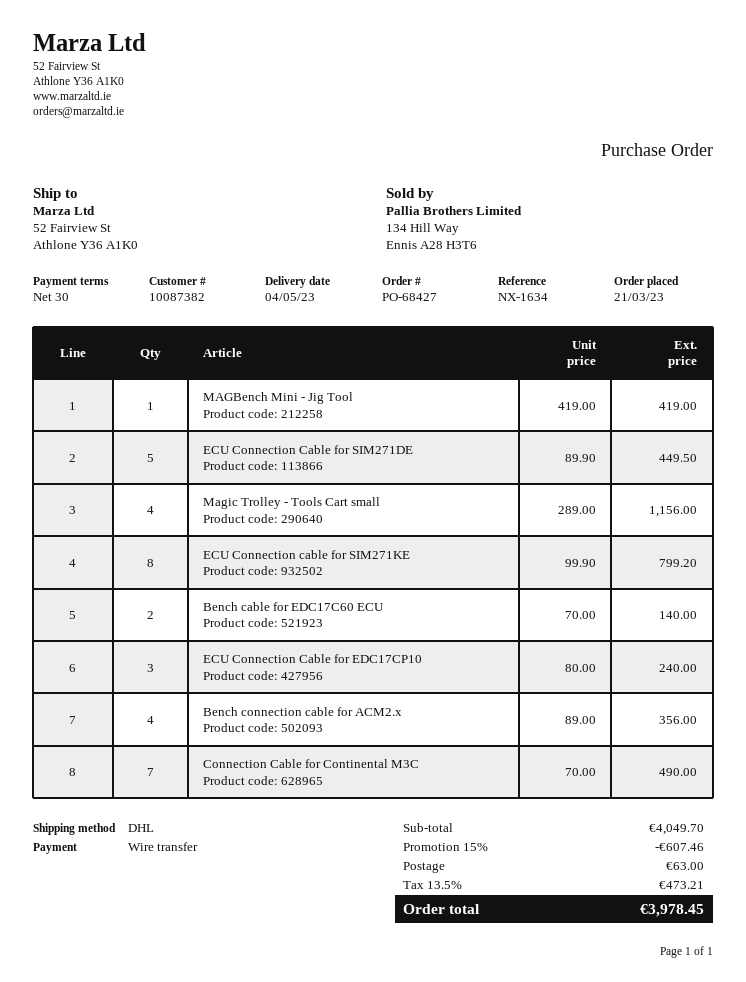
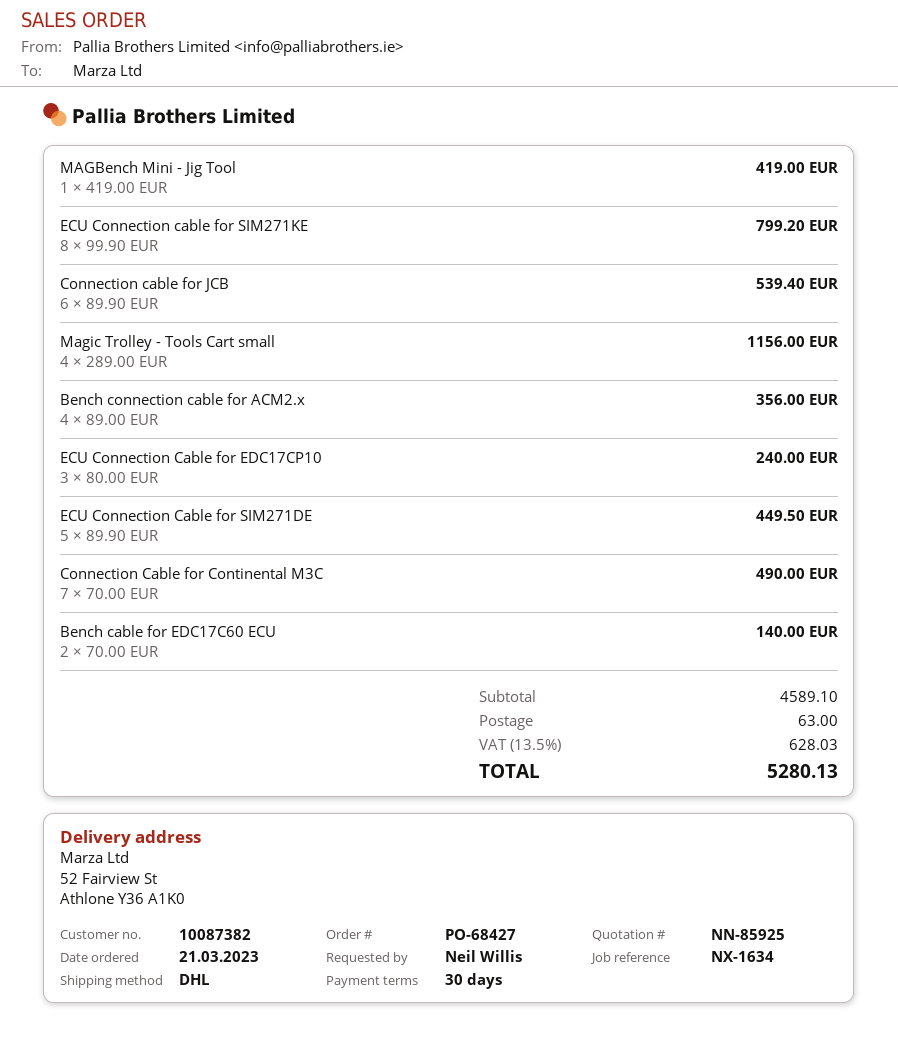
Connection cable for JCB: none -> 6 x 89.90 = 539.40
subtotal: 4049.70 -> 4589.10
discount: 15% = 607.46 -> none
tax: 13.5% = 473.21 -> 13.5% = 628.03
total: 3978.45 -> 5280.13

